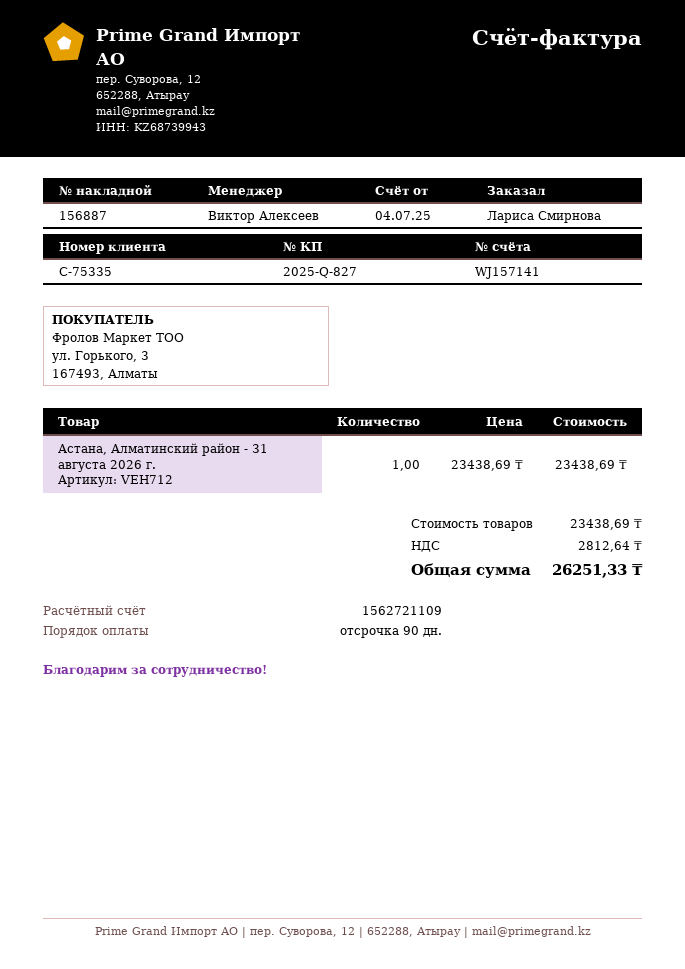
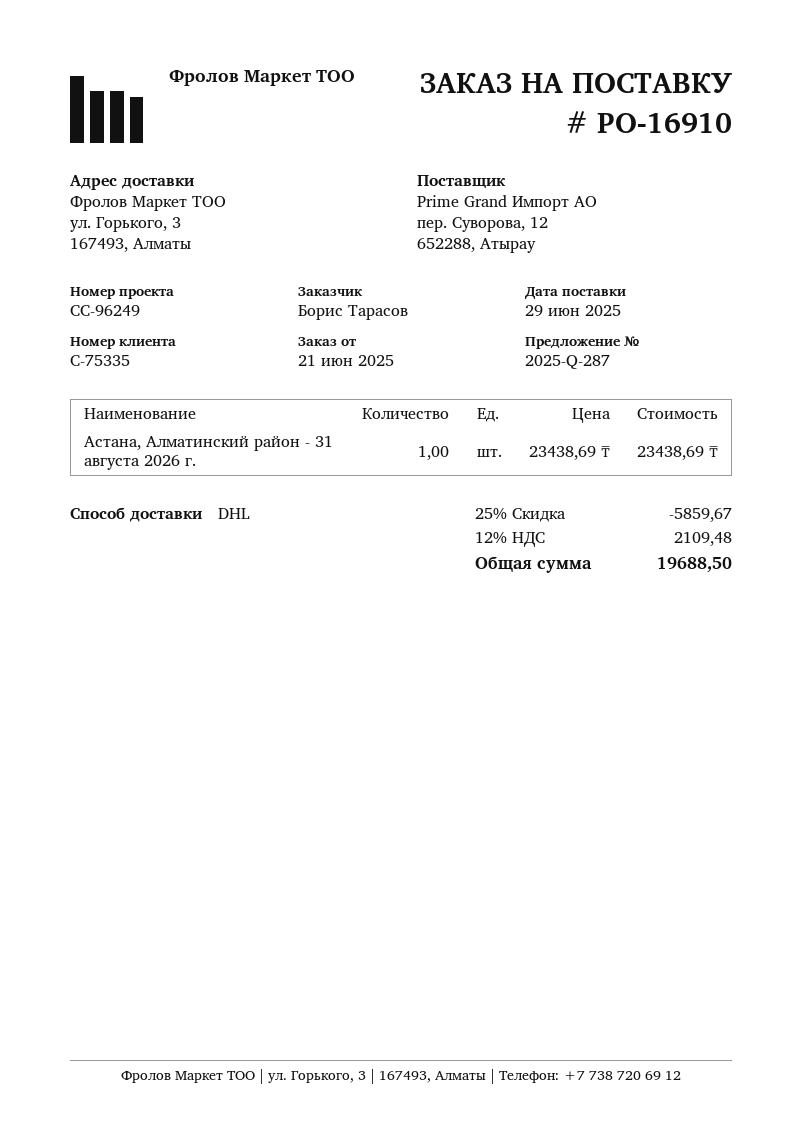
quote number: 2025-Q-827 -> 2025-Q-287
ordered by: Лариса Смирнова -> Борис Тарасов
discount: none -> 25% = 5859.67
tax: 2812.64 -> 2109.48
total: 26251.33 -> 19688.50

